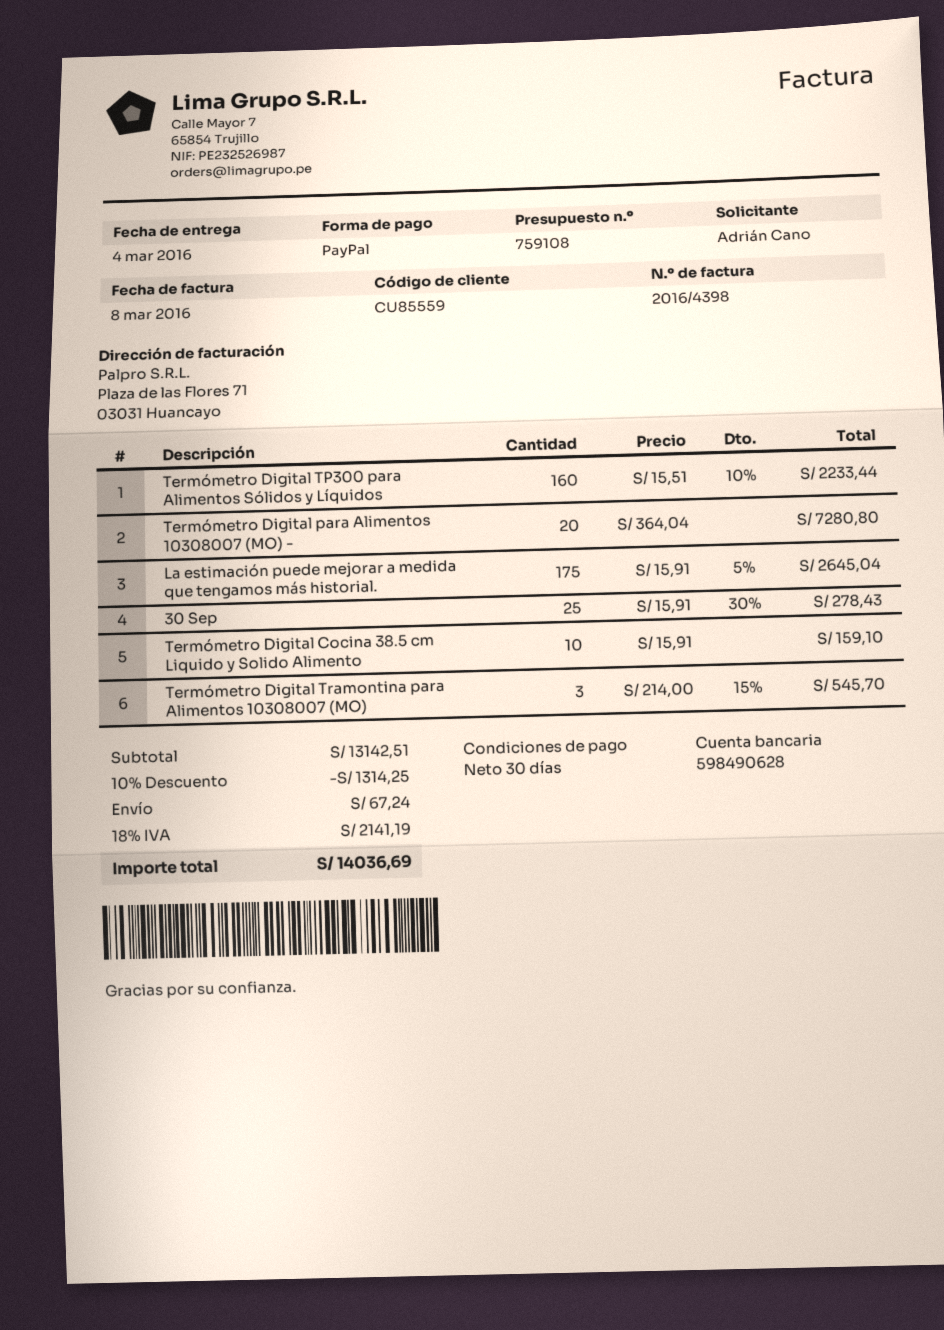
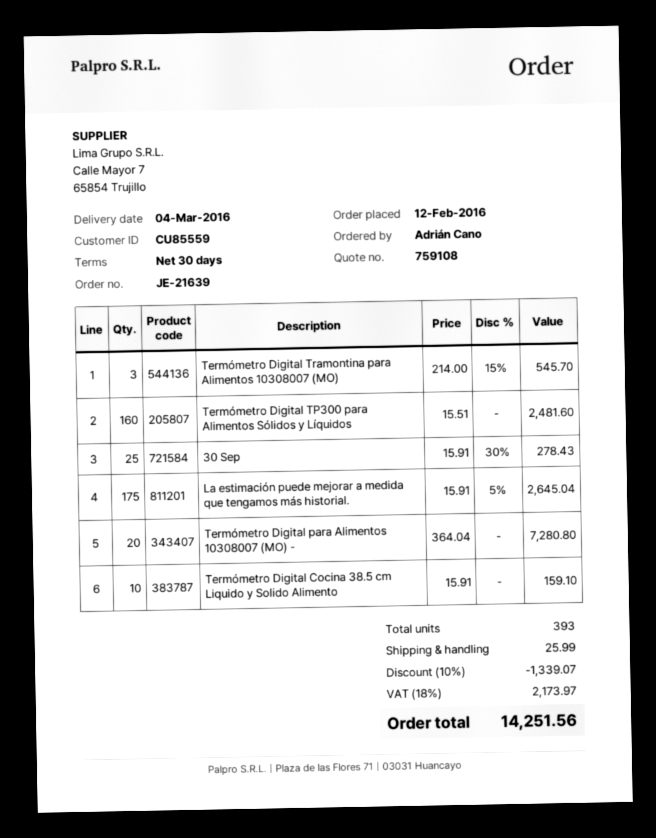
Termómetro Digital TP300 para Alimentos Sólidos y Líquidos: 160 x 15.51 - 10% = 2233.44 -> 160 x 15.51 = 2481.60
discount: 10% = 1314.25 -> 10% = 1339.07
shipping: 67.24 -> 25.99
tax: 18% = 2141.19 -> 18% = 2173.97
total: 14036.69 -> 14251.56

